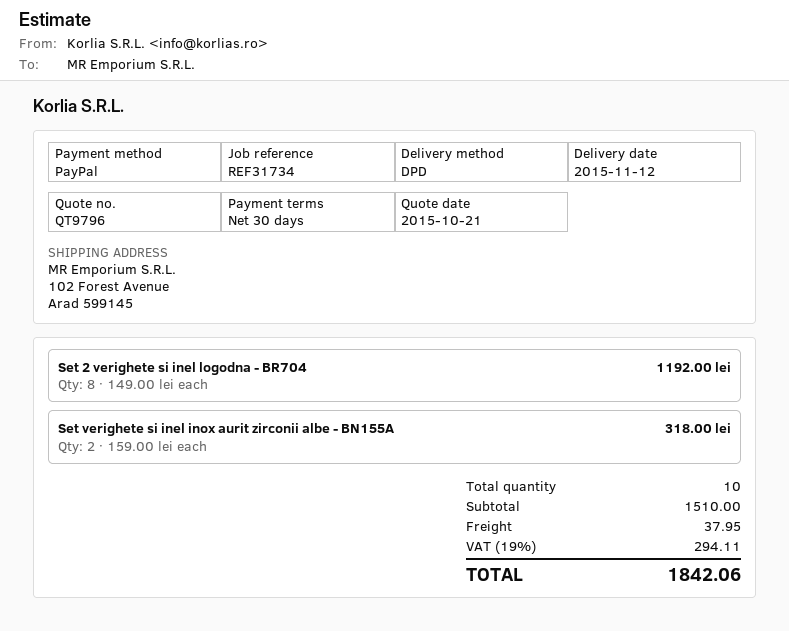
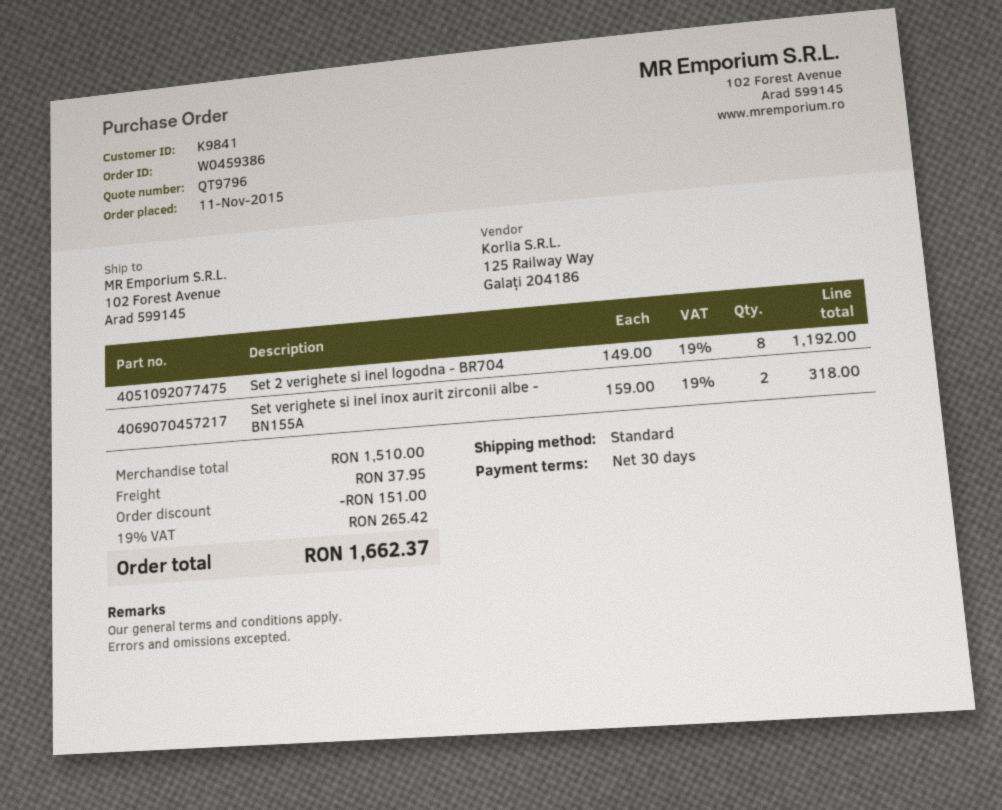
shipping method: DPD -> standard
discount: none -> 151.00
tax: 19% = 294.11 -> 19% = 265.42
total: 1842.06 -> 1662.37

